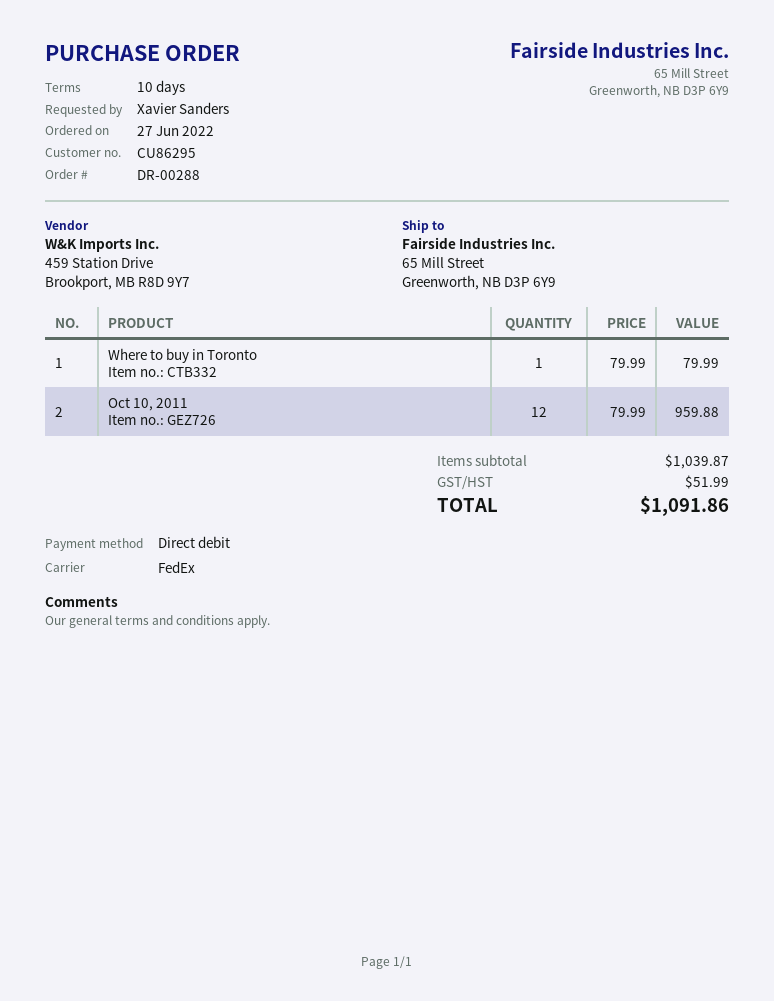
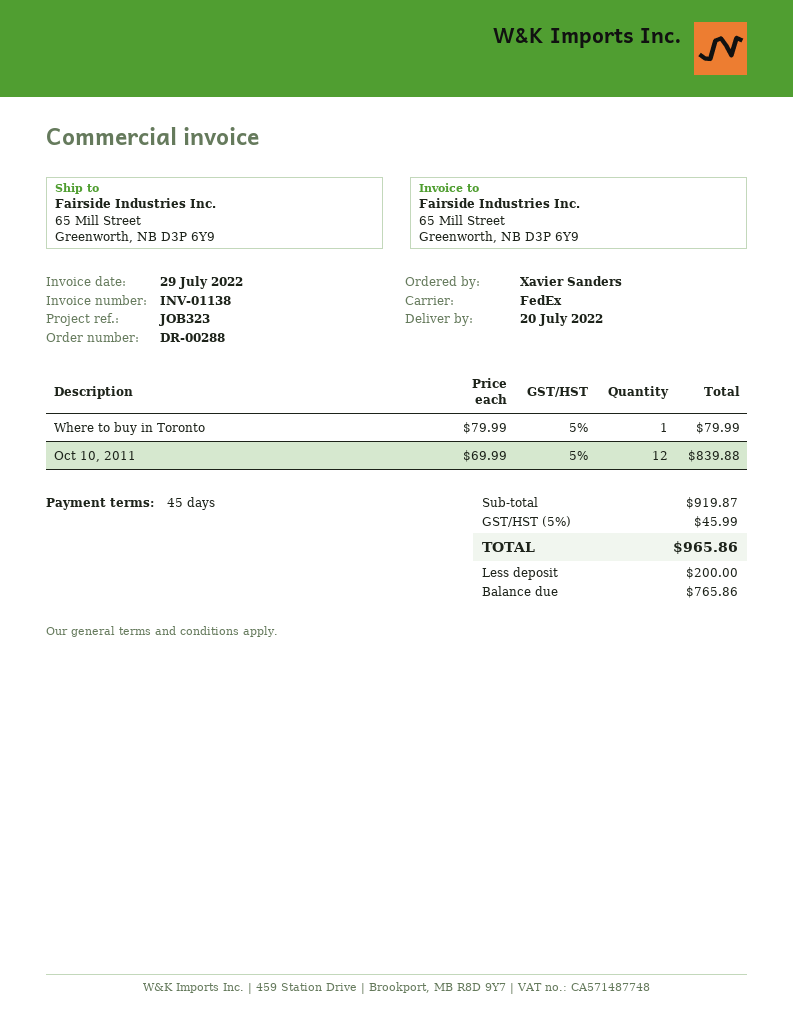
payment terms: 10 days -> 45 days
Oct 10, 2011: 12 x 79.99 = 959.88 -> 12 x 69.99 = 839.88
subtotal: 1039.87 -> 919.87
tax: 51.99 -> 45.99
total: 1091.86 -> 965.86

